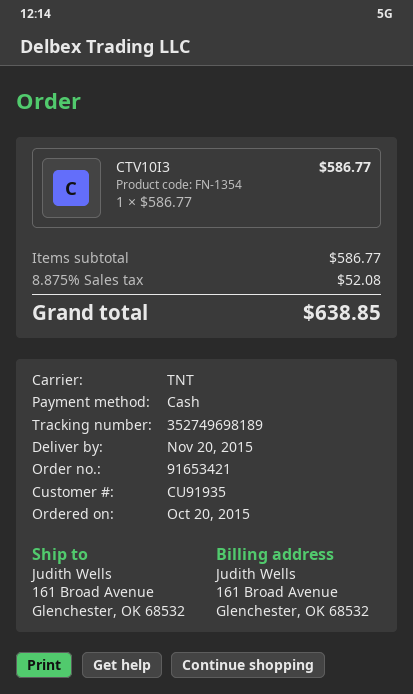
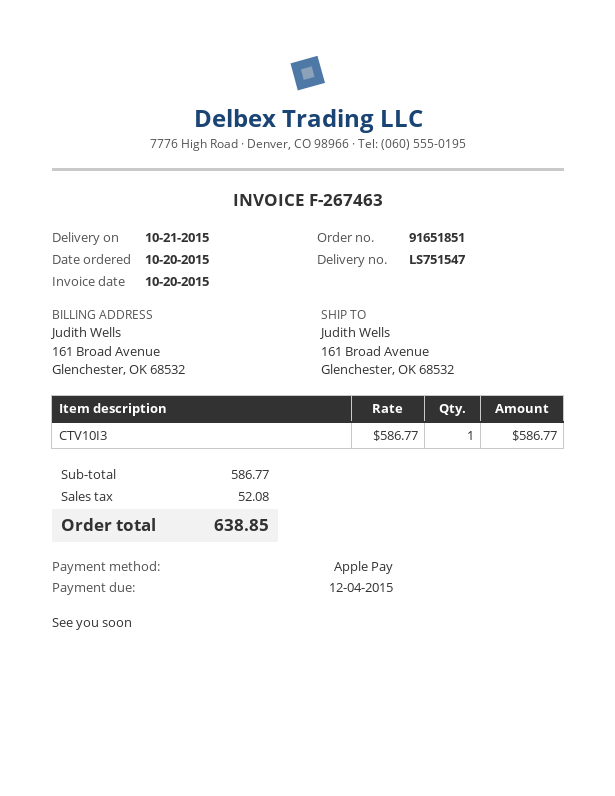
order number: 91653421 -> 91651851
delivery date: 2015-11-20 -> 2015-10-21
payment method: cash -> Apple Pay

